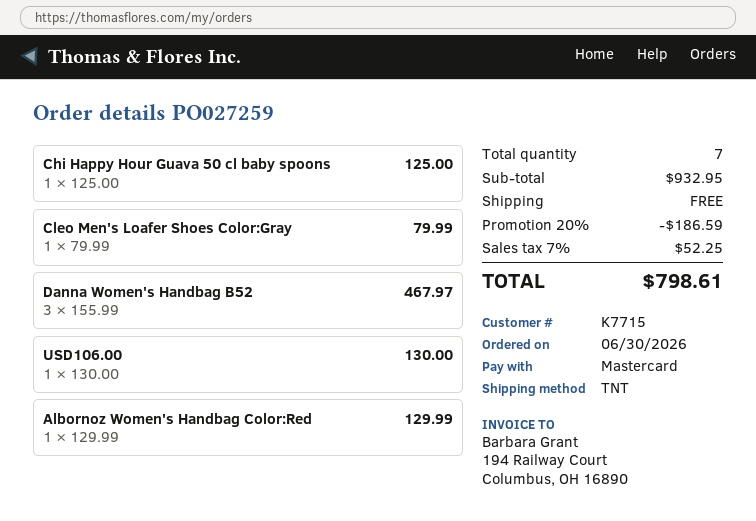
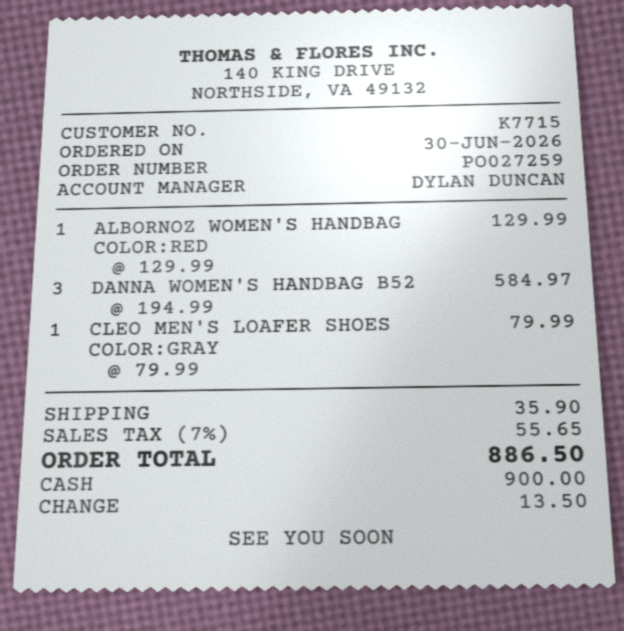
payment method: Mastercard -> cash
Chi Happy Hour Guava 50 cl baby spoons: 1 x 125.00 = 125.00 -> none
Danna Women's Handbag B52: 3 x 155.99 = 467.97 -> 3 x 194.99 = 584.97
USD106.00: 1 x 130.00 = 130.00 -> none
discount: 20% = 186.59 -> none
shipping: 0.00 -> 35.90
tax: 7% = 52.25 -> 7% = 55.65
total: 798.61 -> 886.50

